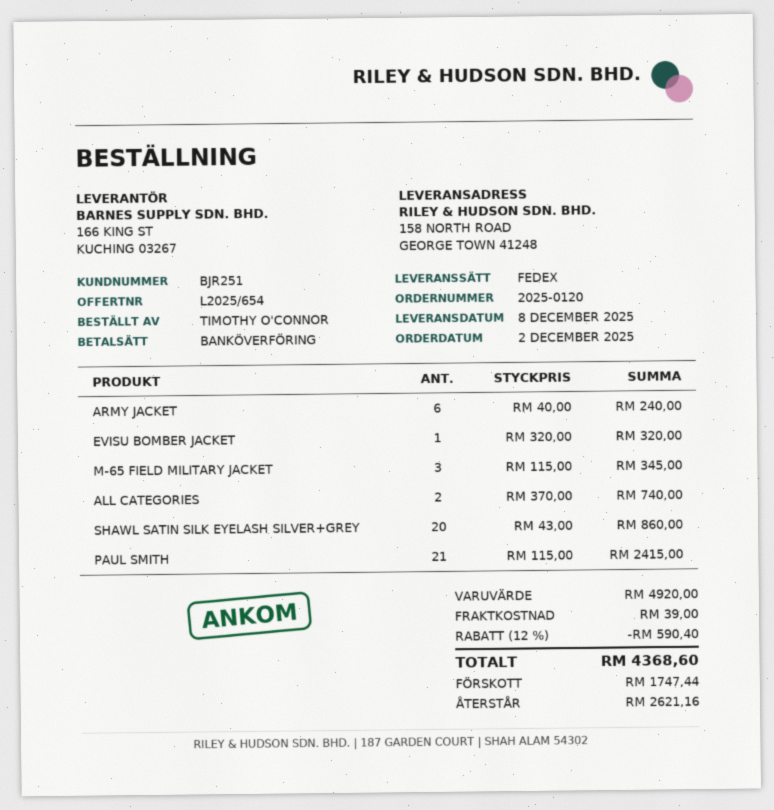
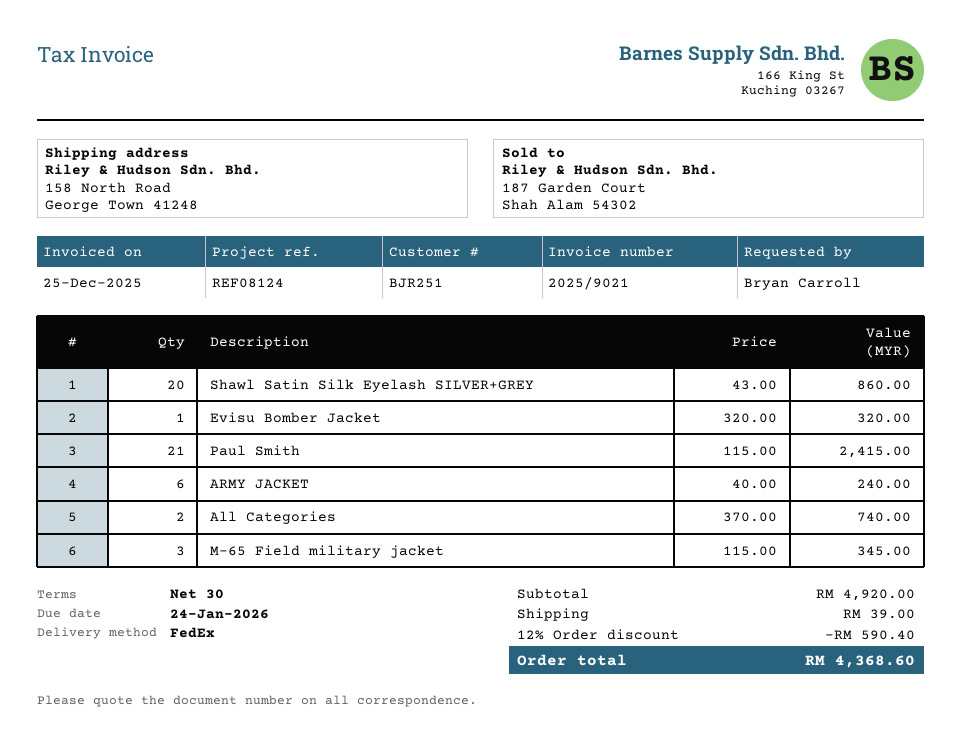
ordered by: TIMOTHY O'CONNOR -> Bryan Carroll

